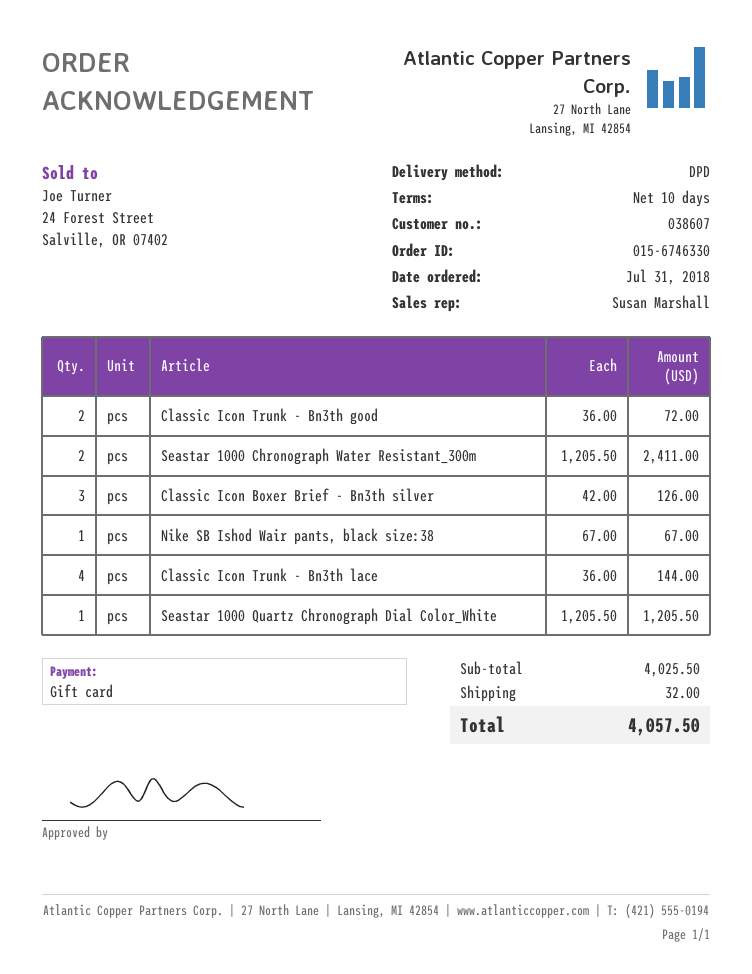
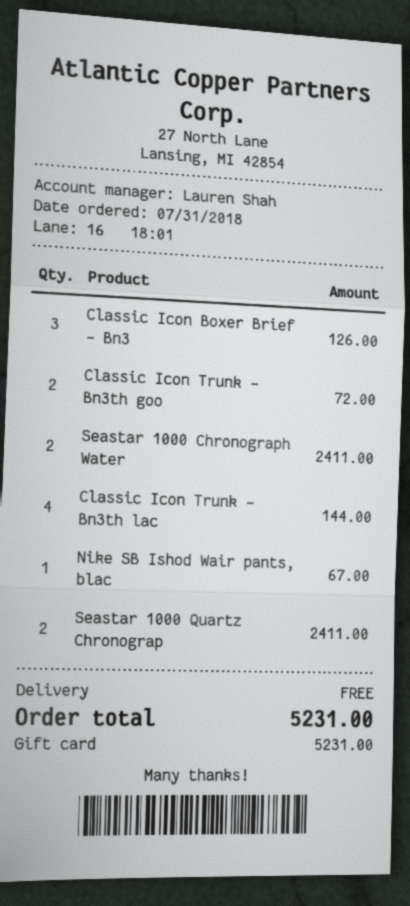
sales rep: Susan Marshall -> Lauren Shah
Seastar 1000 Quartz Chronograph Dial Color_White: 1 for 1205.50 -> 2 for 2411.00
shipping: 32.00 -> 0.00
total: 4057.50 -> 5231.00

